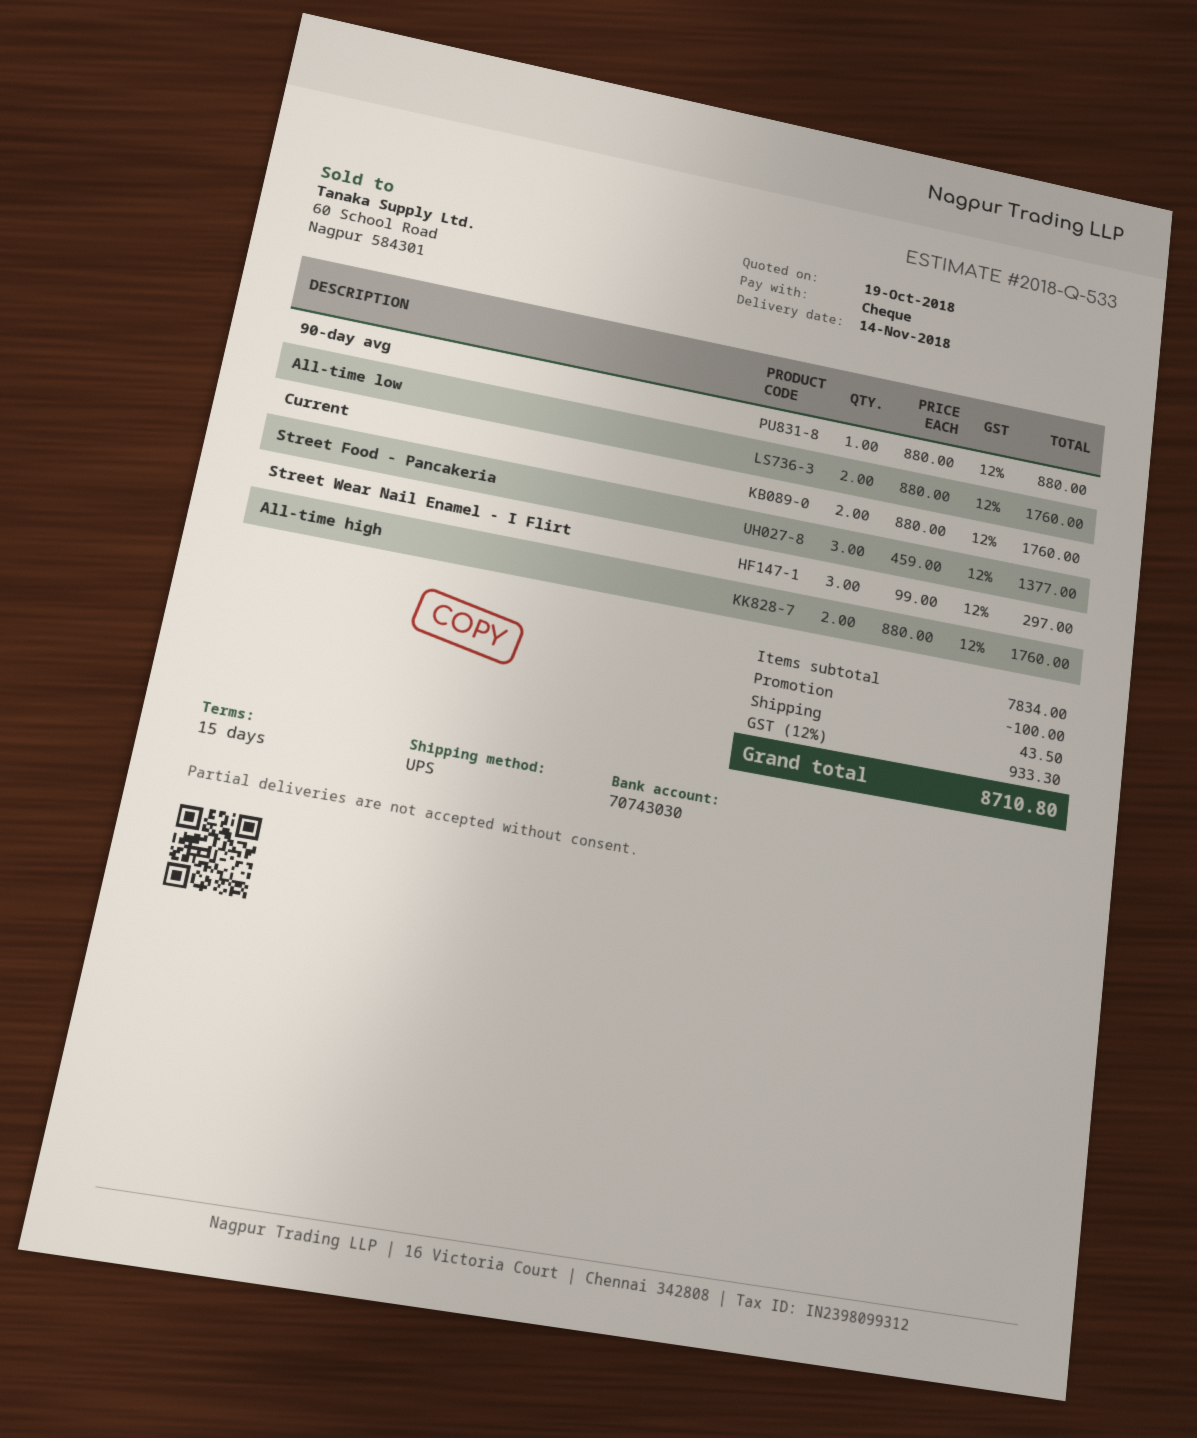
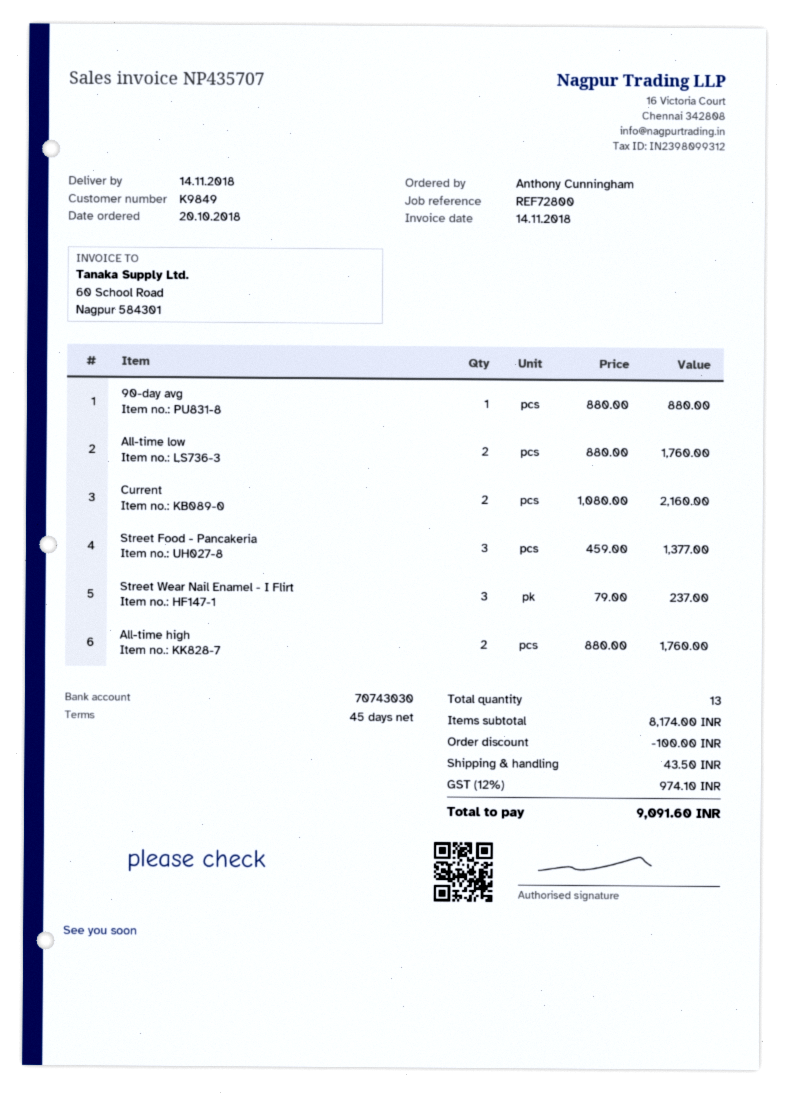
payment terms: 15 days -> 45 days
Current: 2 x 880.00 = 1760.00 -> 2 x 1080.00 = 2160.00
Street Wear Nail Enamel - I Flirt: 3 x 99.00 = 297.00 -> 3 x 79.00 = 237.00
subtotal: 7834.00 -> 8174.00
tax: 12% = 933.30 -> 12% = 974.10
total: 8710.80 -> 9091.60

